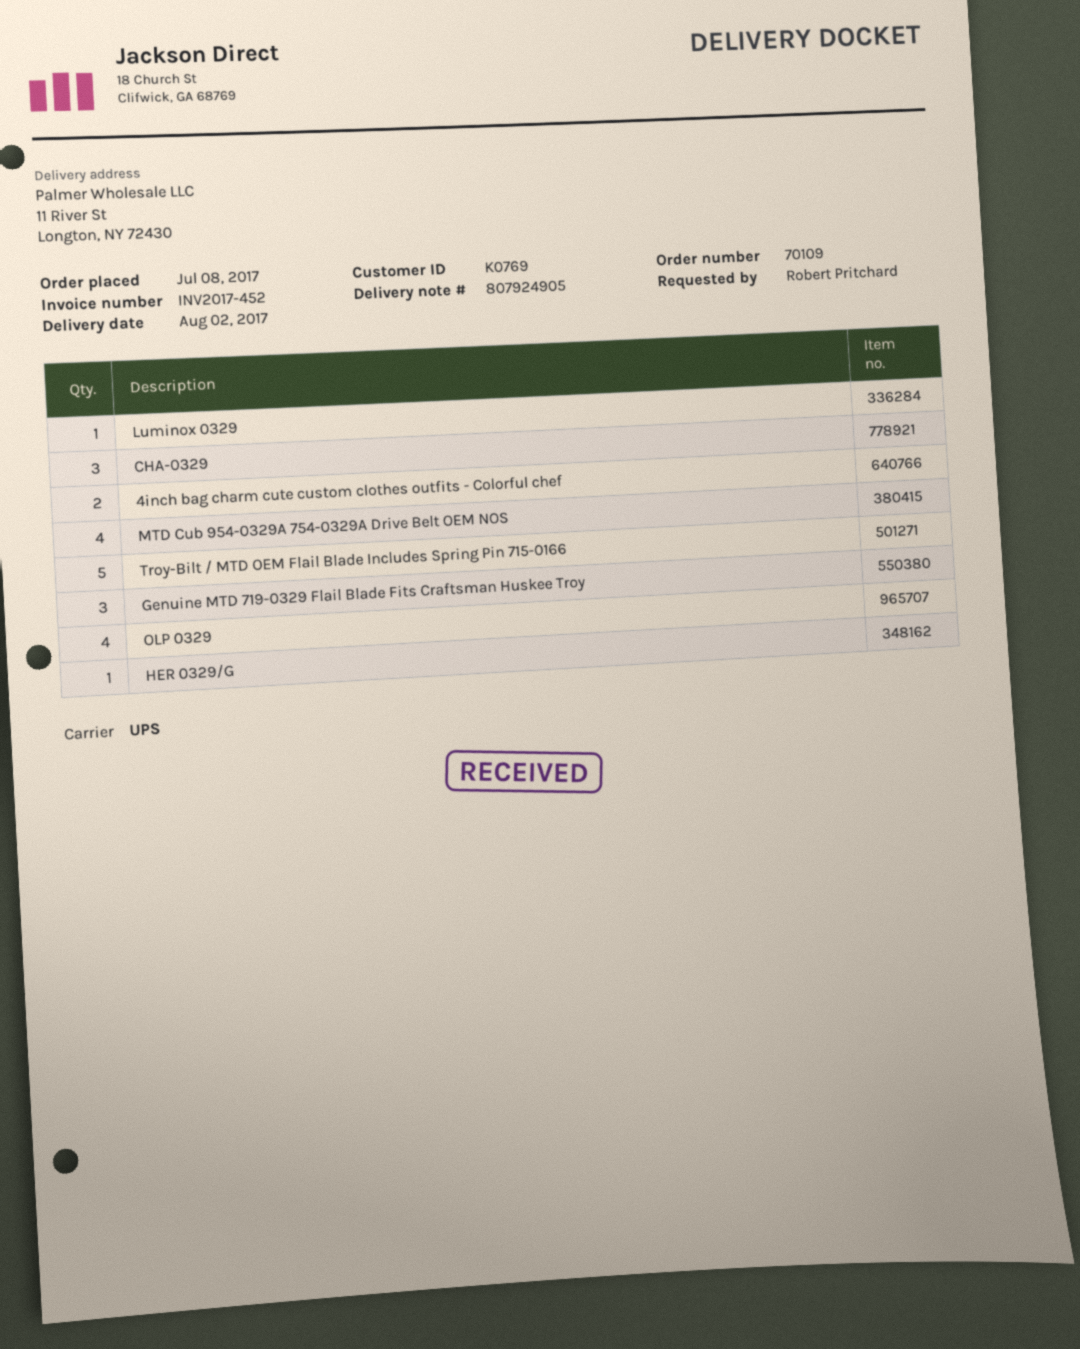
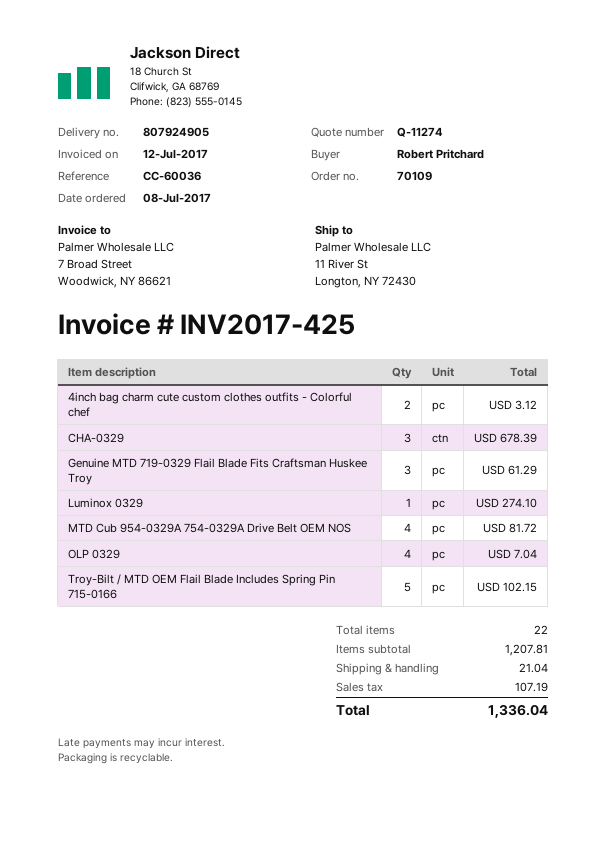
invoice number: INV2017-452 -> INV2017-425
HER 0329/G: 1 -> none

